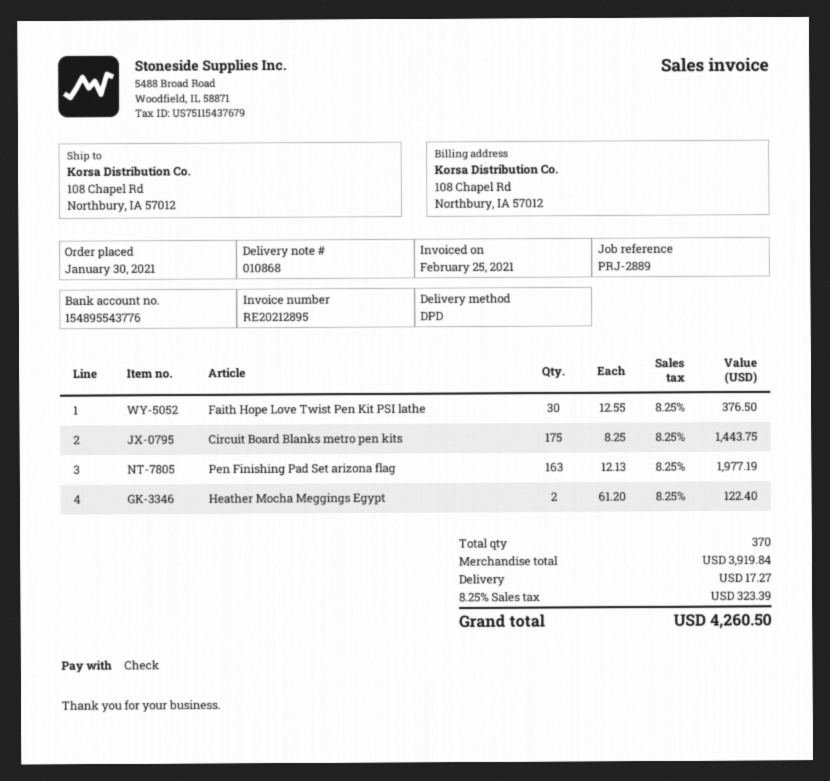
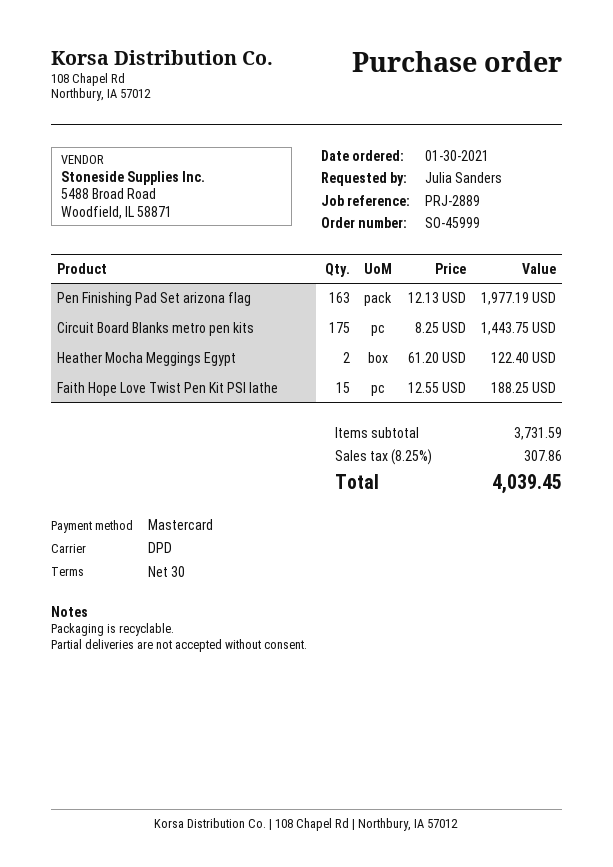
payment method: cheque -> Mastercard
Faith Hope Love Twist Pen Kit PSI lathe: 30 x 12.55 = 376.50 -> 15 x 12.55 = 188.25
subtotal: 3919.84 -> 3731.59
shipping: 17.27 -> none
tax: 8.25% = 323.39 -> 8.25% = 307.86
total: 4260.50 -> 4039.45

